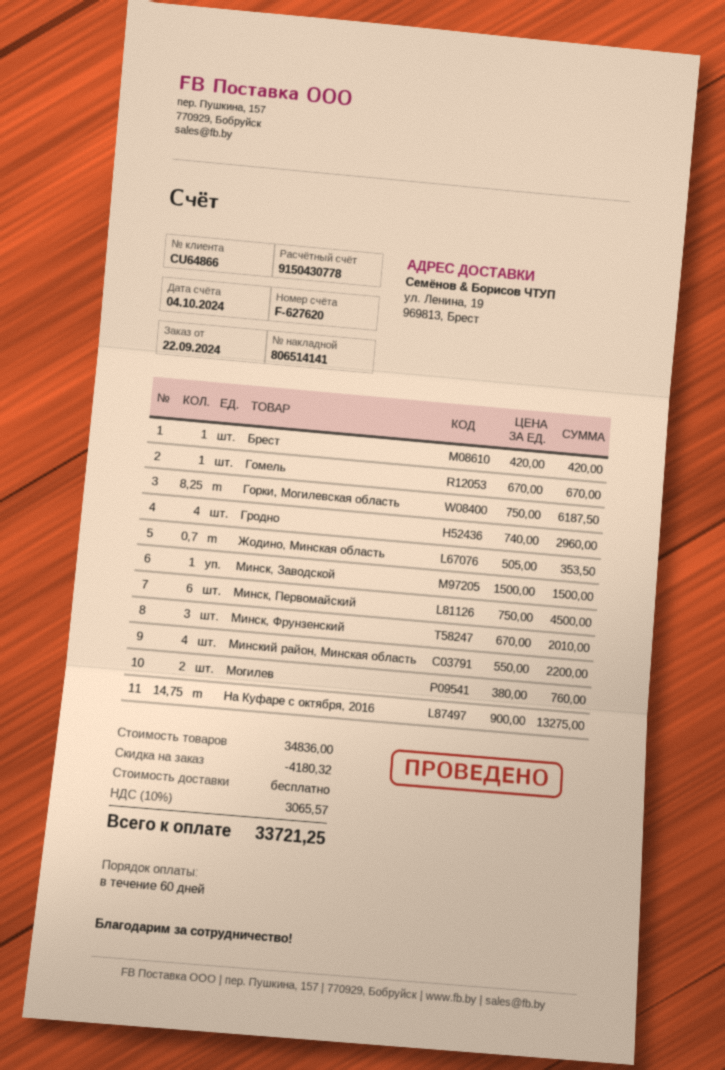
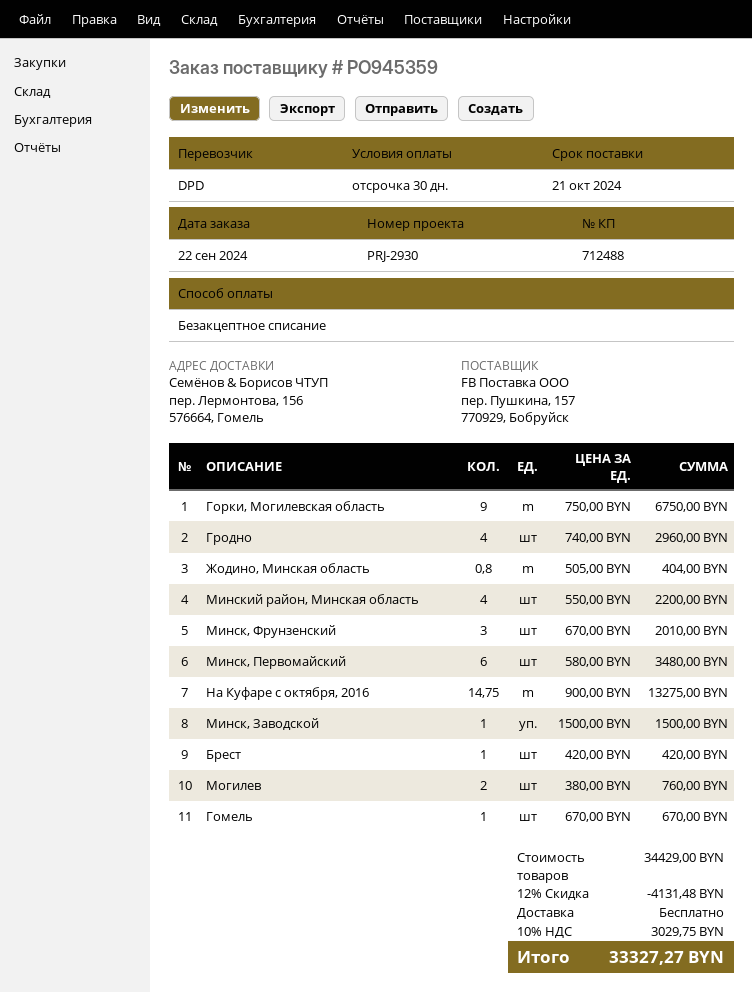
payment terms: 60 days -> 30 days
ship to: ул. Ленина, 19, 969813, Брест -> пер. Лермонтова, 156, 576664, Гомель
Горки, Могилевская область: 8.25 x 750.00 = 6187.50 -> 9 x 750.00 = 6750.00
Жодино, Минская область: 0.7 x 505.00 = 353.50 -> 0.8 x 505.00 = 404.00
Минск, Первомайский: 6 x 750.00 = 4500.00 -> 6 x 580.00 = 3480.00
subtotal: 34836.00 -> 34429.00
discount: 4180.32 -> 4131.48
tax: 10% = 3065.57 -> 10% = 3029.75
total: 33721.25 -> 33327.27

